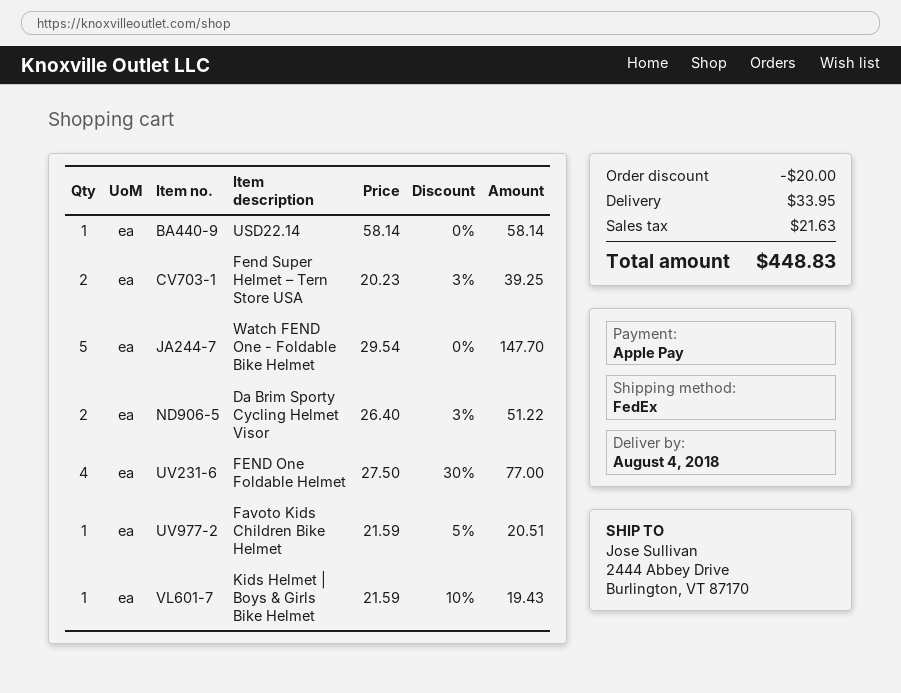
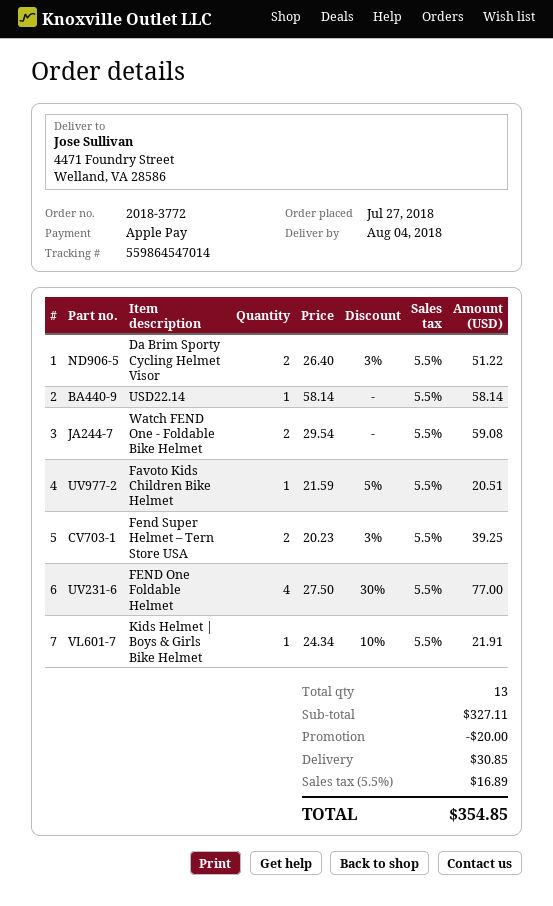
ship to: 2444 Abbey Drive, Burlington, VT 87170 -> 4471 Foundry Street, Welland, VA 28586
Watch FEND One - Foldable Bike Helmet: 5 x 29.54 = 147.70 -> 2 x 29.54 = 59.08
Kids Helmet | Boys & Girls Bike Helmet: 1 x 21.59 - 10% = 19.43 -> 1 x 24.34 - 10% = 21.91
shipping: 33.95 -> 30.85
tax: 21.63 -> 16.89
total: 448.83 -> 354.85

